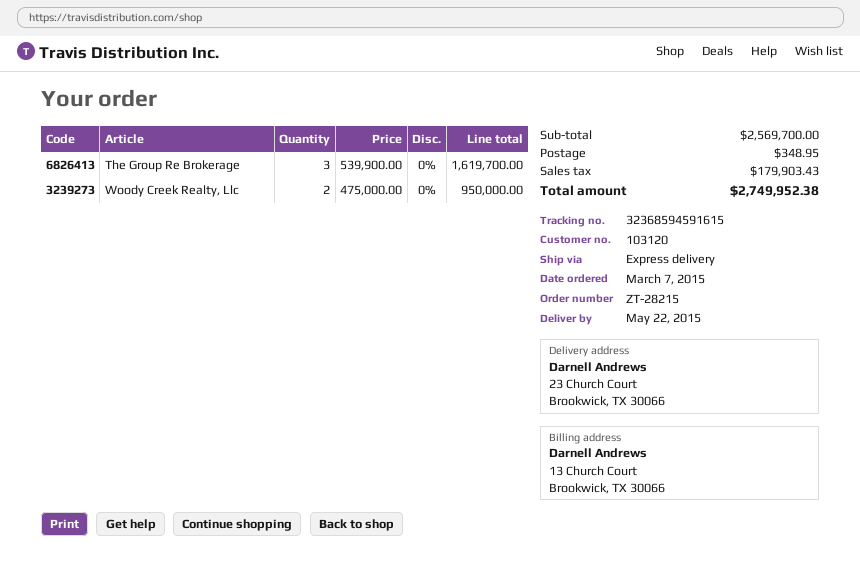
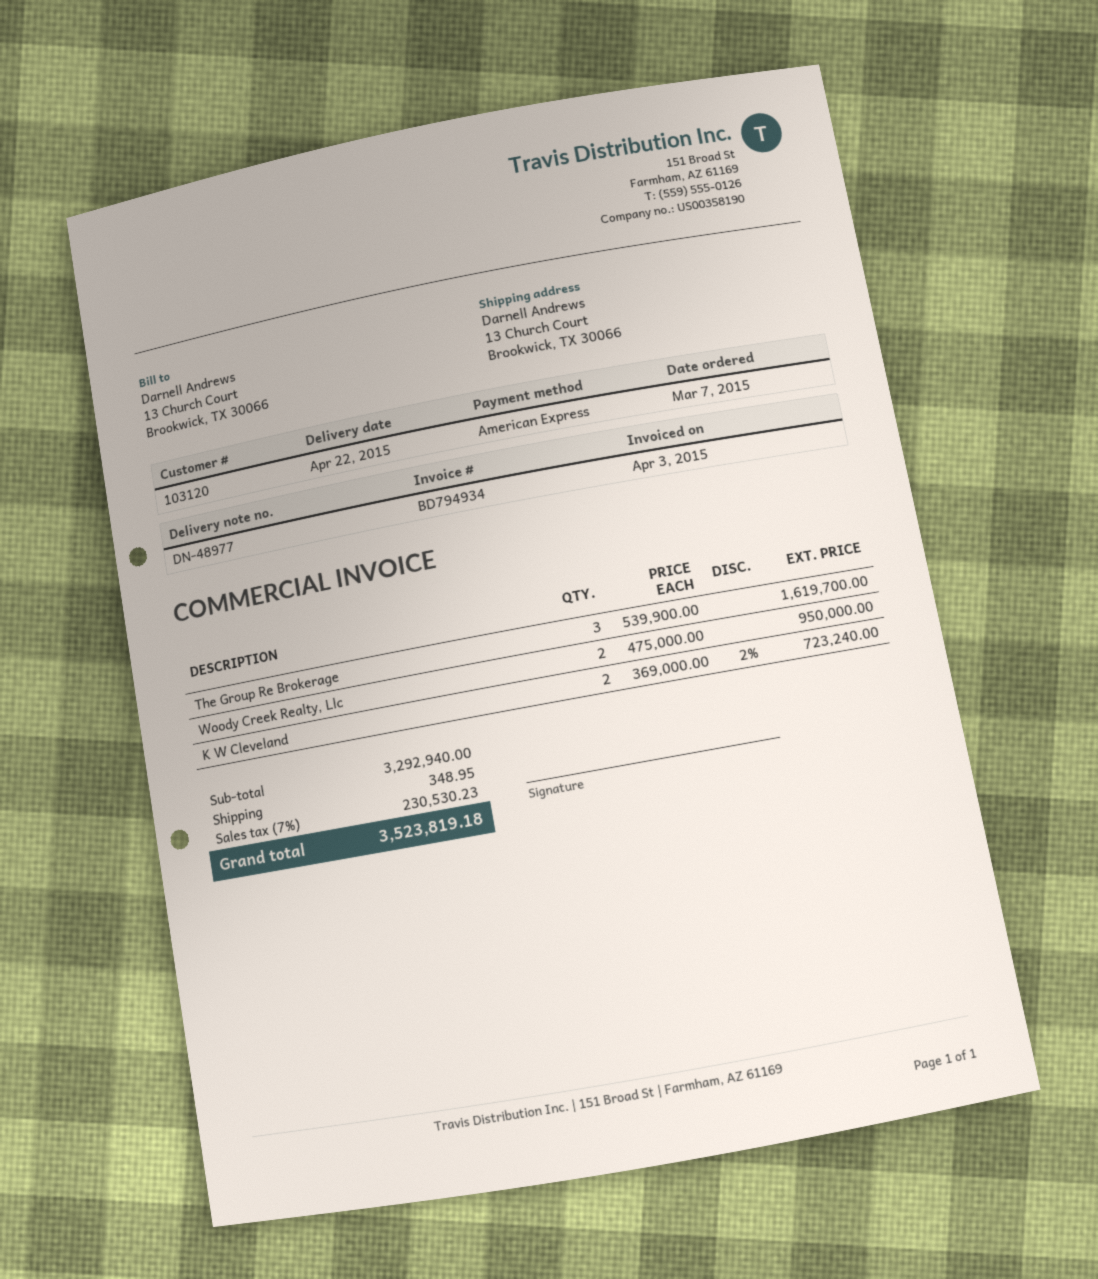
delivery date: 2015-05-22 -> 2015-04-22
ship to: 23 Church Court, Brookwick, TX 30066 -> 13 Church Court, Brookwick, TX 30066
K W Cleveland: none -> 2 x 369000.00 - 2% = 723240.00
subtotal: 2569700.00 -> 3292940.00
tax: 179903.43 -> 230530.23
total: 2749952.38 -> 3523819.18

